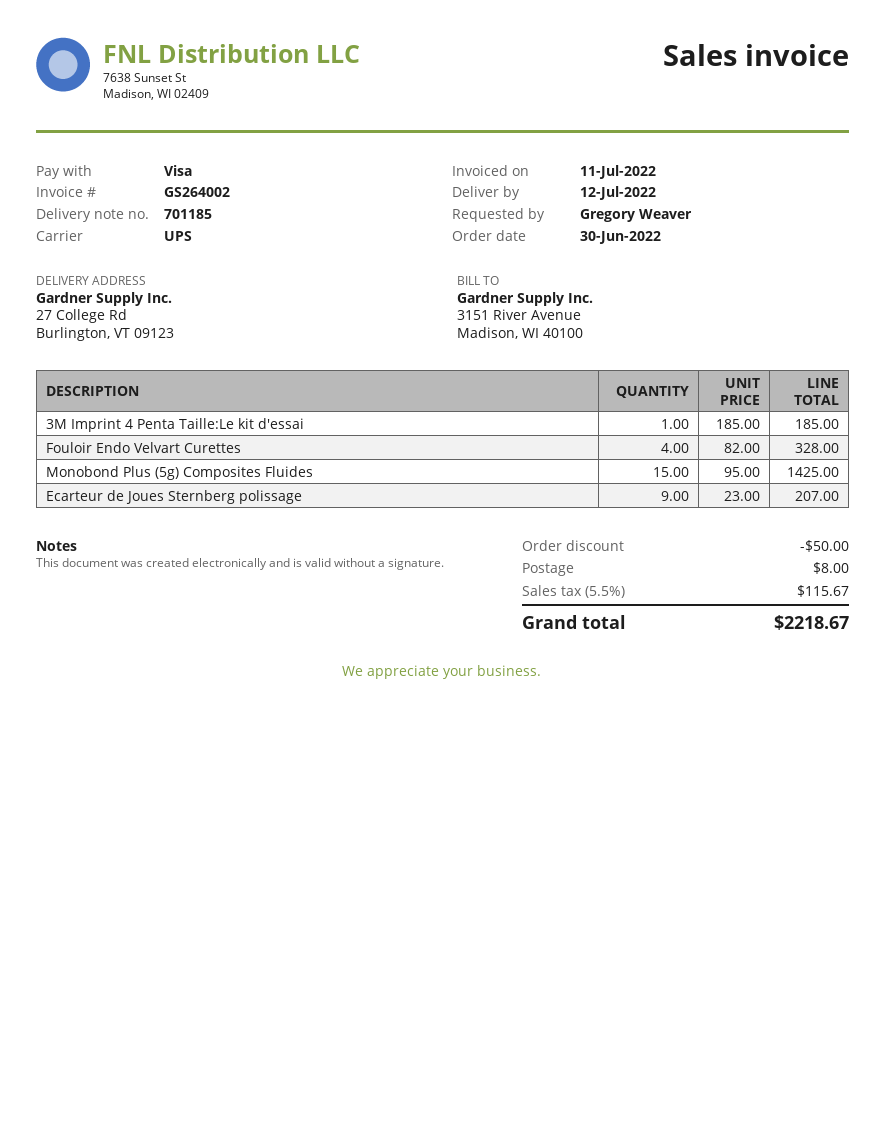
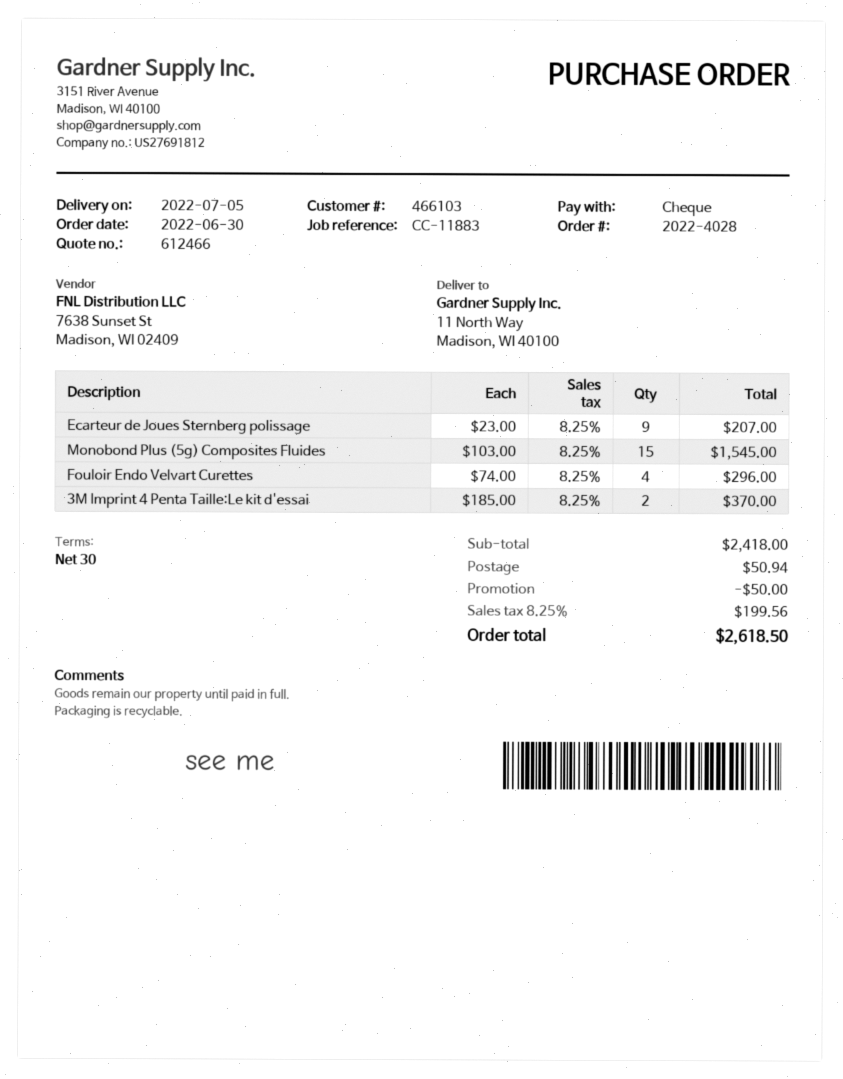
delivery date: 2022-07-12 -> 2022-07-05
payment method: Visa -> cheque
ship to: 27 College Rd, Burlington, VT 09123 -> 11 North Way, Madison, WI 40100
3M Imprint 4 Penta Taille:Le kit d'essai: 1 x 185.00 = 185.00 -> 2 x 185.00 = 370.00
Fouloir Endo Velvart Curettes: 4 x 82.00 = 328.00 -> 4 x 74.00 = 296.00
Monobond Plus (5g) Composites Fluides: 15 x 95.00 = 1425.00 -> 15 x 103.00 = 1545.00
shipping: 8.00 -> 50.94
tax: 5.5% = 115.67 -> 8.25% = 199.56
total: 2218.67 -> 2618.50

